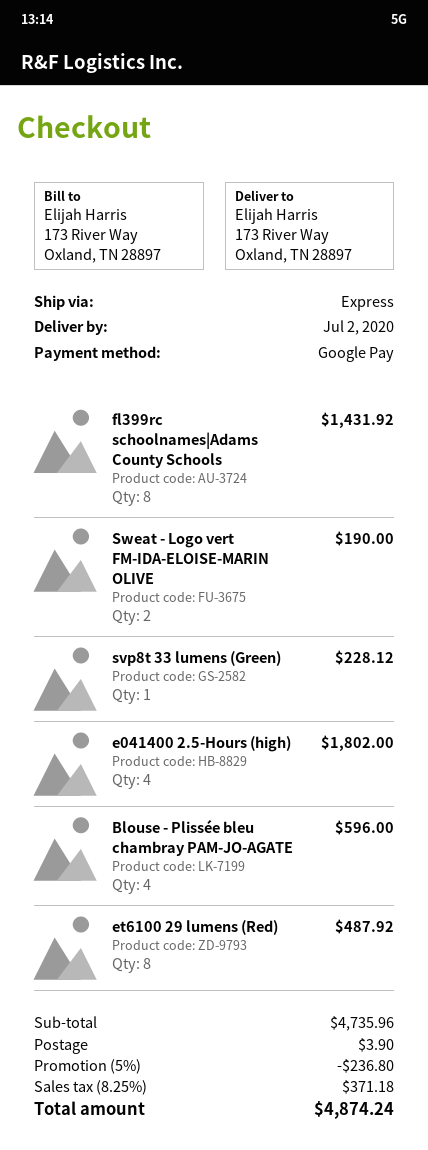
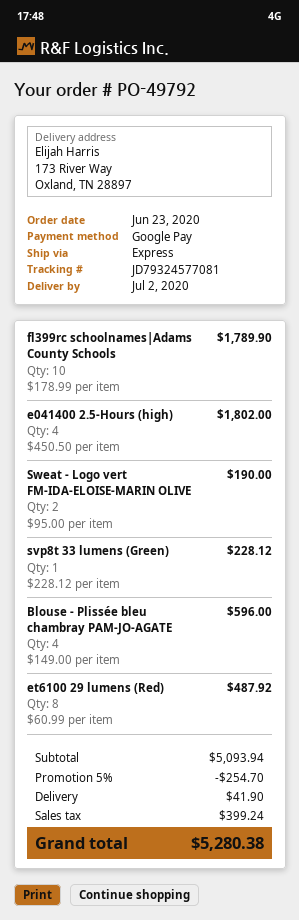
fl399rc schoolnames|Adams County Schools: 8 for 1431.92 -> 10 for 1789.90
subtotal: 4735.96 -> 5093.94
discount: 5% = 236.80 -> 5% = 254.70
shipping: 3.90 -> 41.90
tax: 371.18 -> 399.24
total: 4874.24 -> 5280.38

